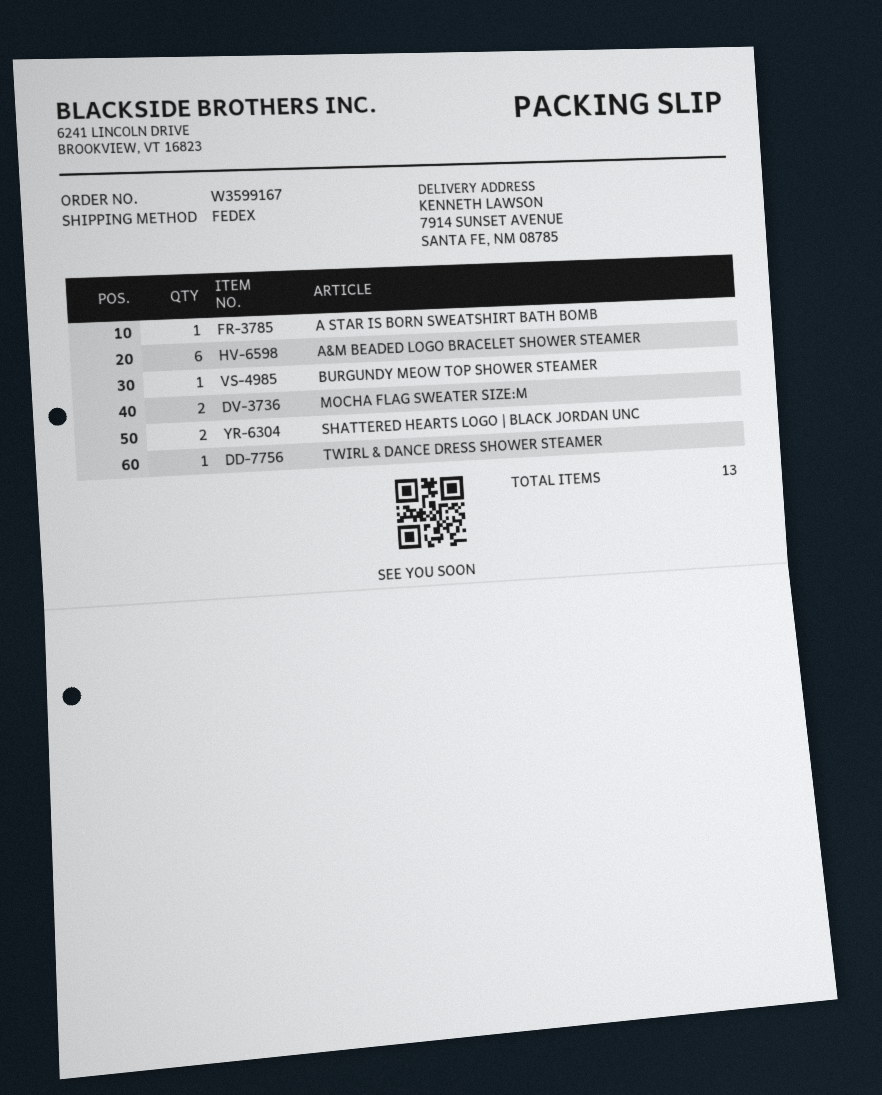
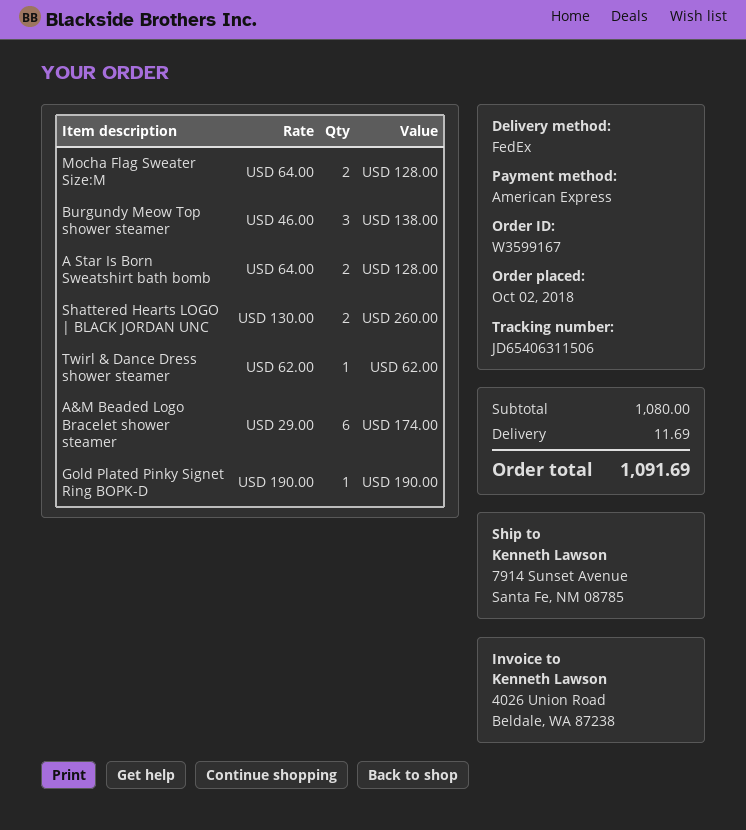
A STAR IS BORN SWEATSHIRT BATH BOMB: 1 -> 2
BURGUNDY MEOW TOP SHOWER STEAMER: 1 -> 3
Gold Plated Pinky Signet Ring BOPK-D: none -> 1

